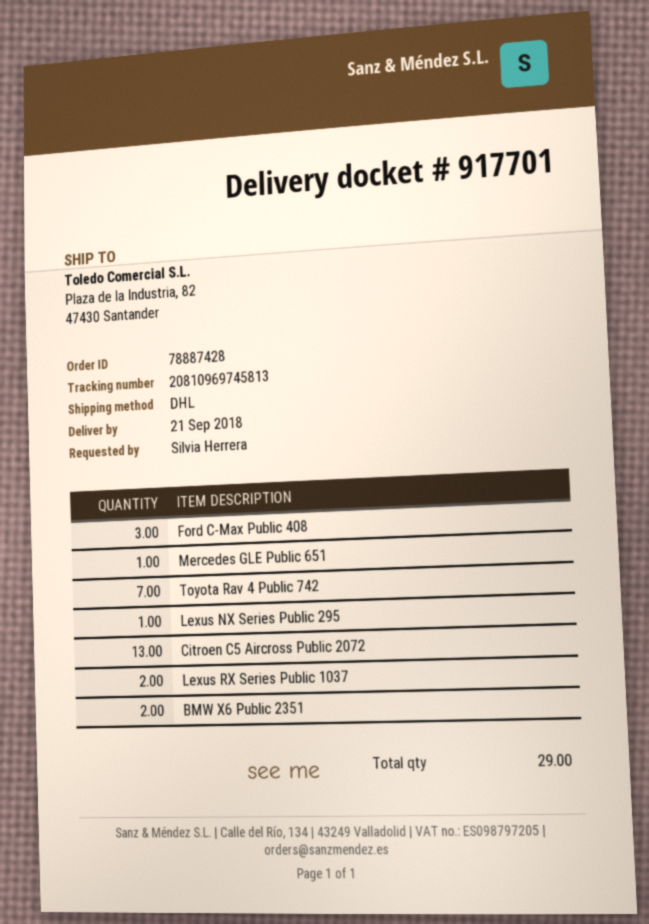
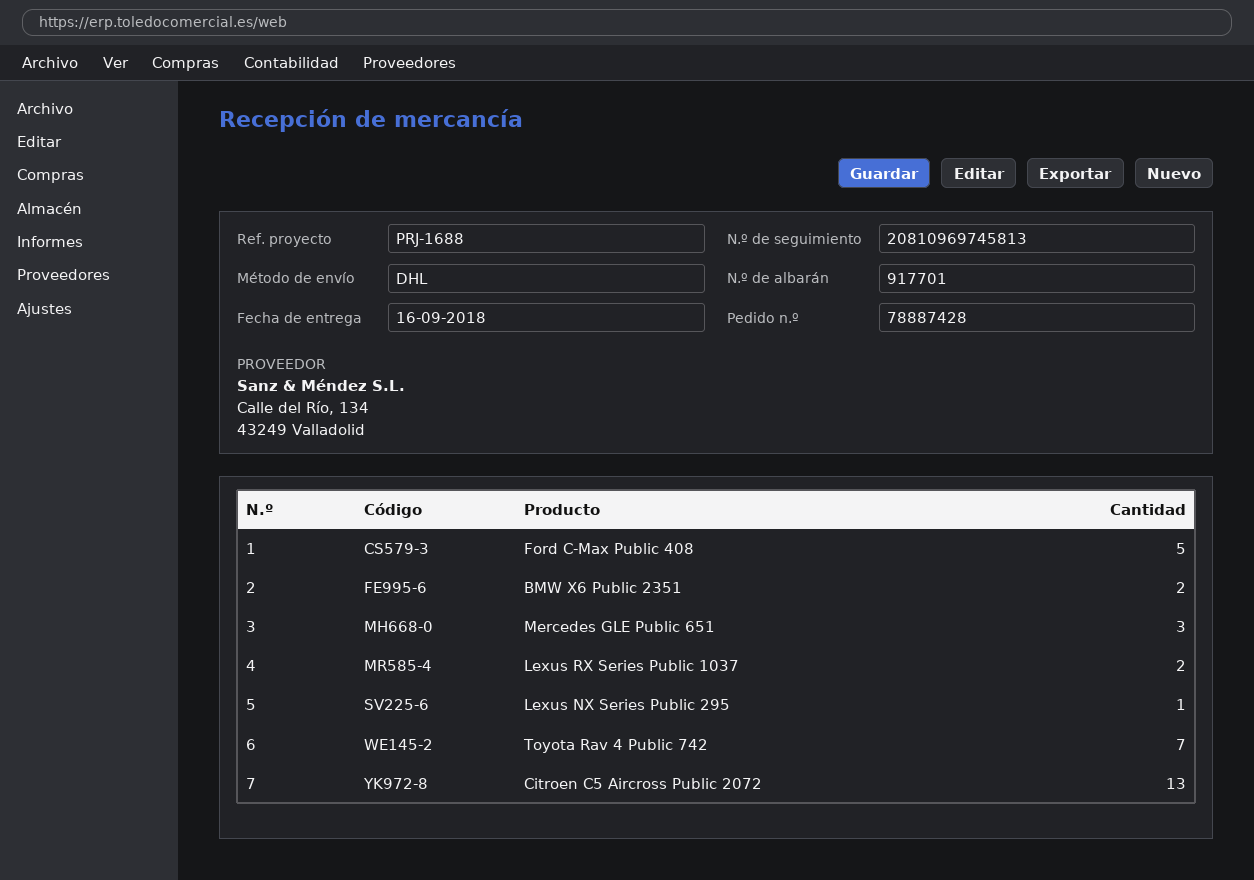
delivery date: 2018-09-21 -> 2018-09-16
Ford C-Max Public 408: 3 -> 5
Mercedes GLE Public 651: 1 -> 3

